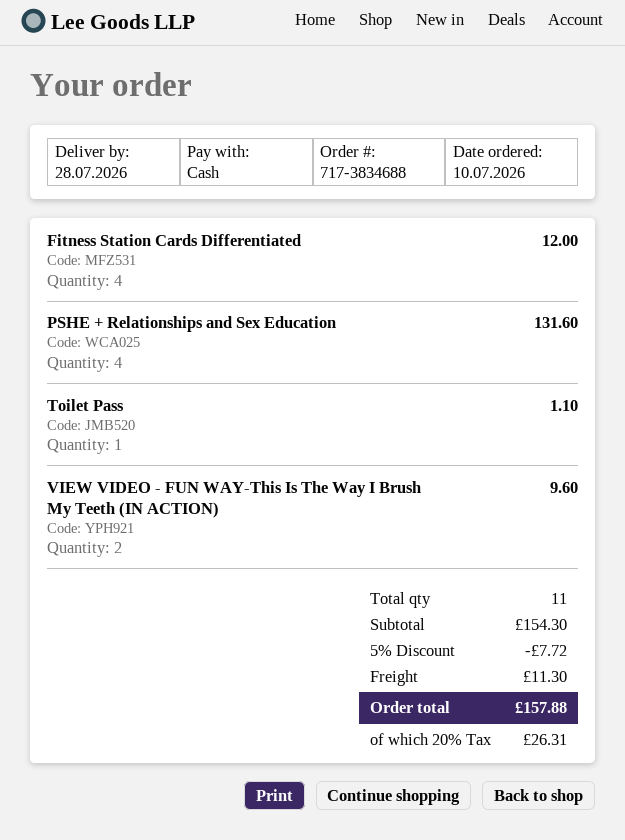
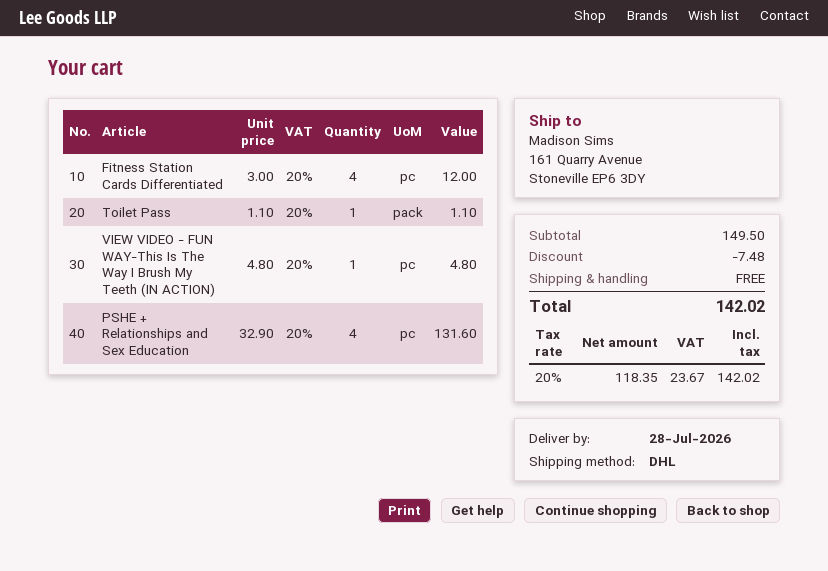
VIEW VIDEO - FUN WAY-This Is The Way I Brush My Teeth (IN ACTION): 2 for 9.60 -> 1 for 4.80
subtotal: 154.30 -> 149.50
discount: 7.72 -> 7.48
shipping: 11.30 -> 0.00
tax: 20% = 26.31 -> 20% = 23.67
total: 157.88 -> 142.02

